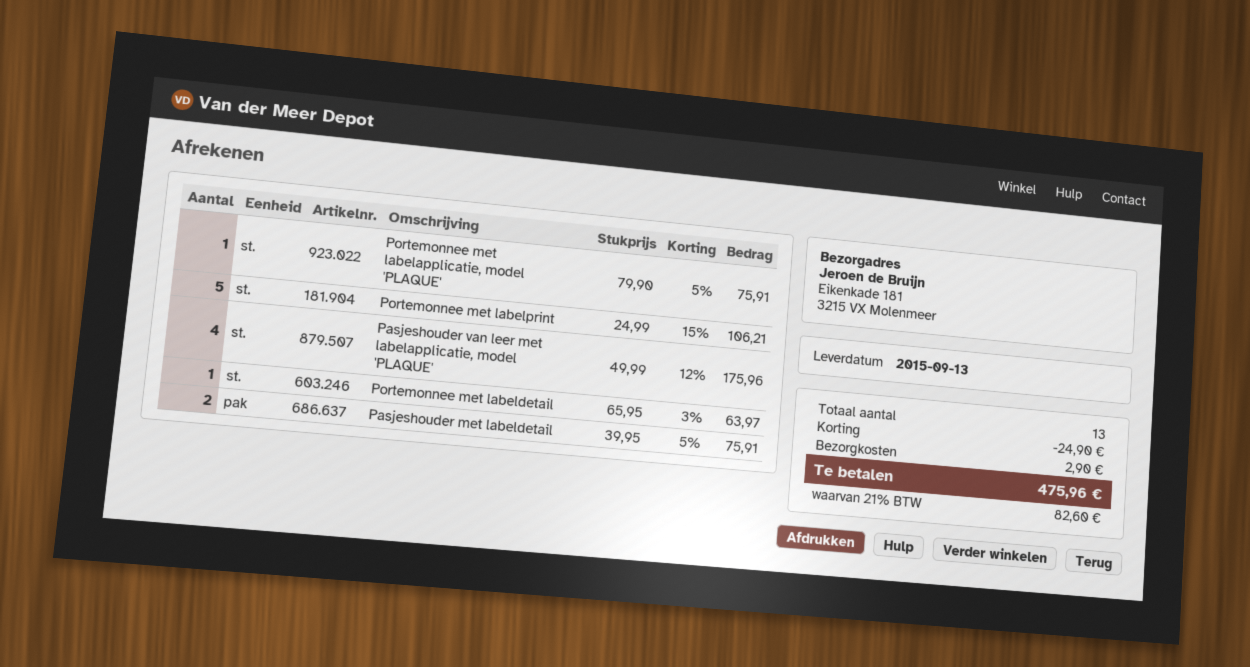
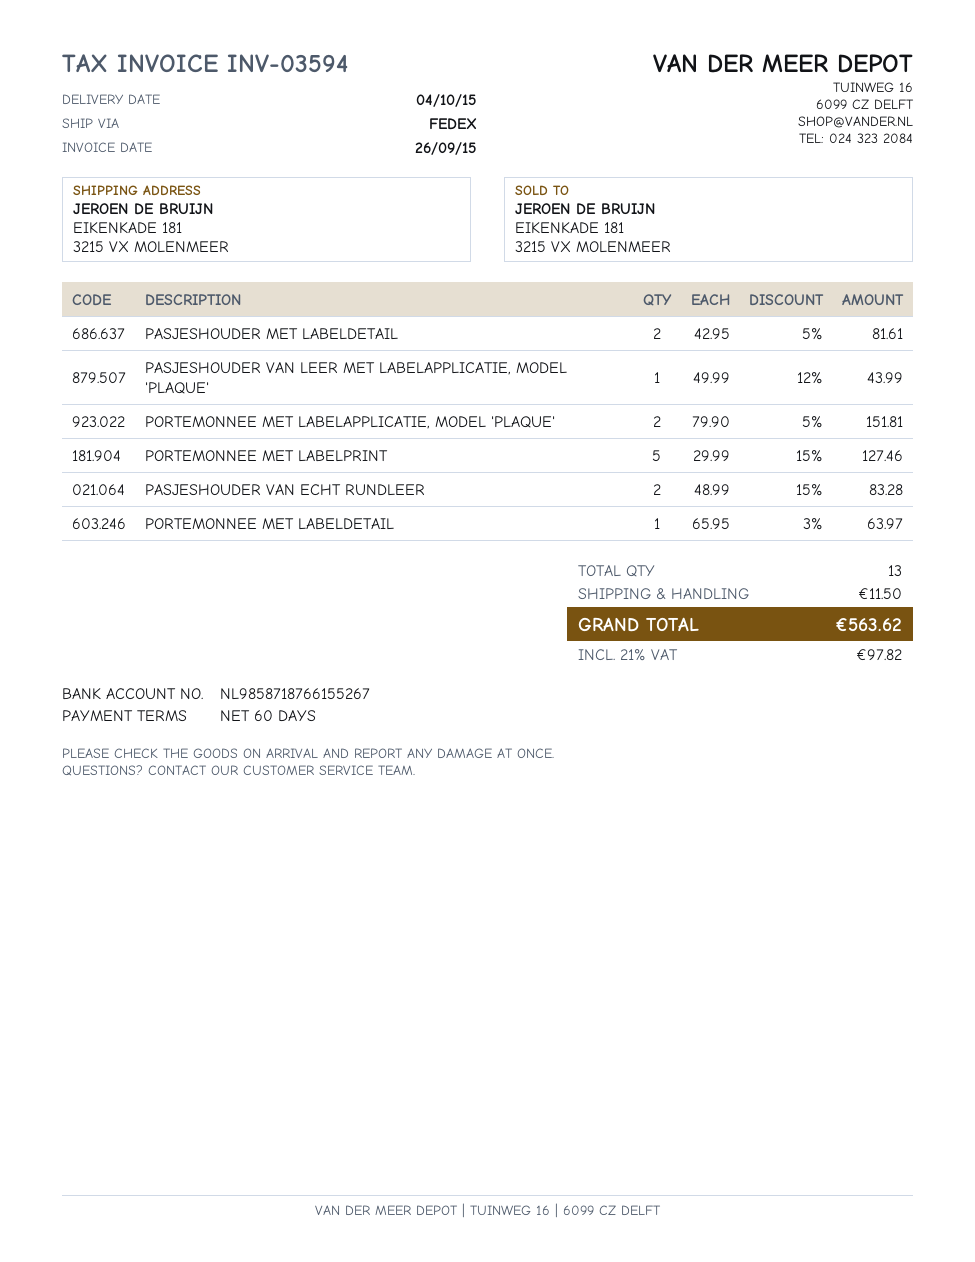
delivery date: 2015-09-13 -> 2015-10-04
Portemonnee met labelapplicatie, model 'PLAQUE': 1 x 79.90 - 5% = 75.91 -> 2 x 79.90 - 5% = 151.81
Portemonnee met labelprint: 5 x 24.99 - 15% = 106.21 -> 5 x 29.99 - 15% = 127.46
Pasjeshouder van leer met labelapplicatie, model 'PLAQUE': 4 x 49.99 - 12% = 175.96 -> 1 x 49.99 - 12% = 43.99
Pasjeshouder met labeldetail: 2 x 39.95 - 5% = 75.91 -> 2 x 42.95 - 5% = 81.61
PASJESHOUDER VAN ECHT RUNDLEER: none -> 2 x 48.99 - 15% = 83.28
discount: 24.90 -> none
shipping: 2.90 -> 11.50
tax: 21% = 82.60 -> 21% = 97.82
total: 475.96 -> 563.62

